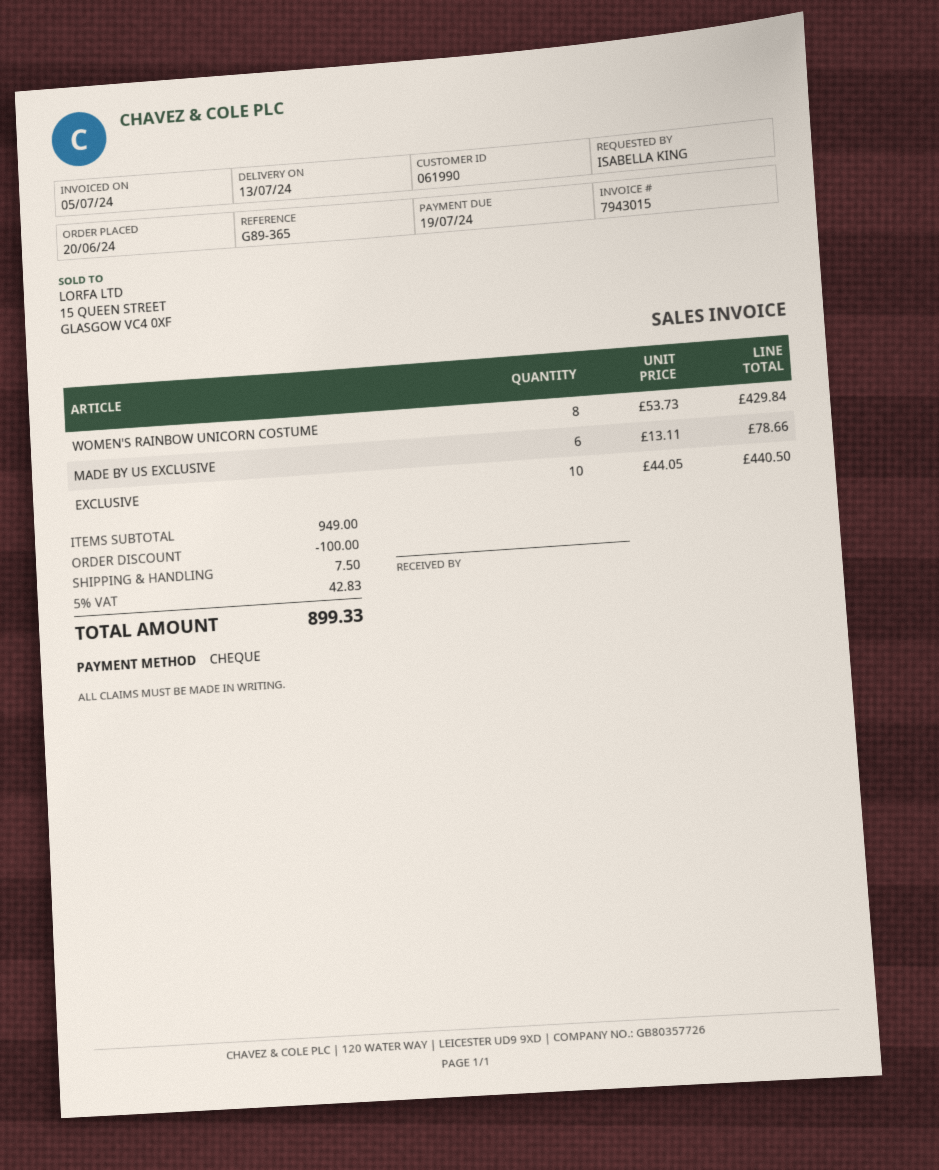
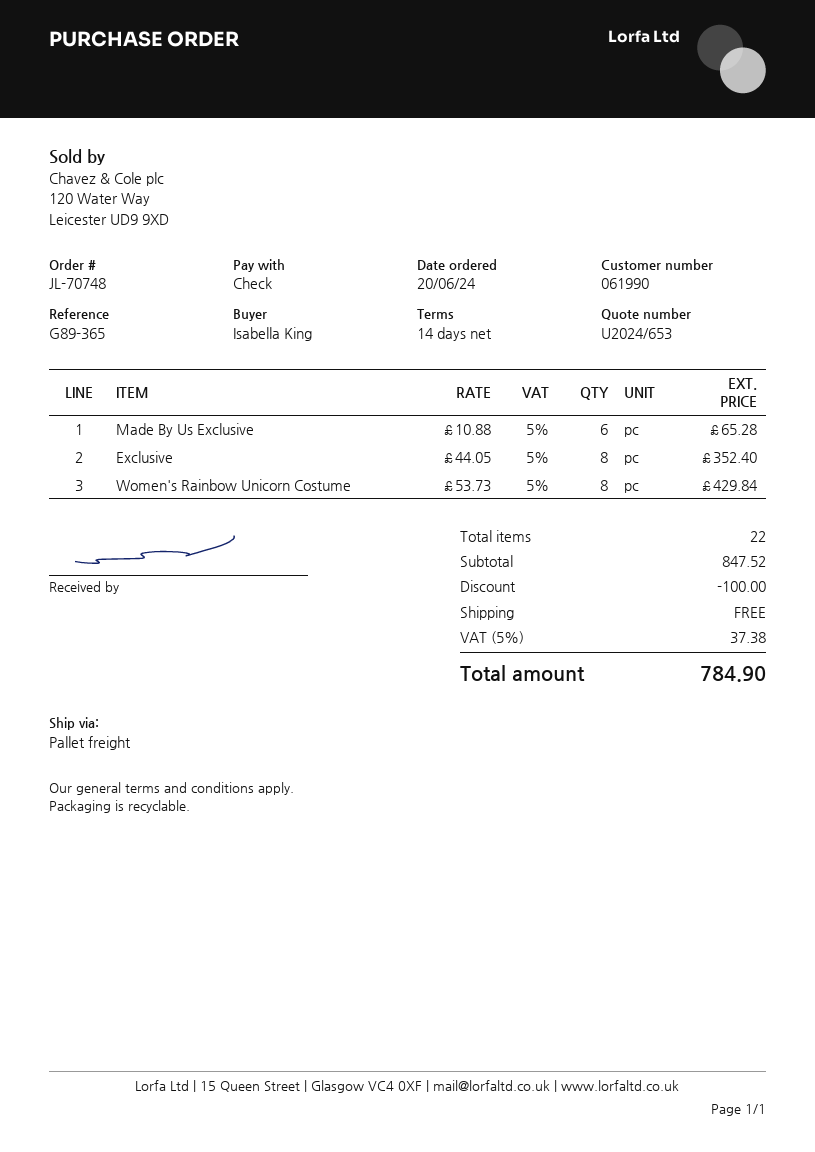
MADE BY US EXCLUSIVE: 6 x 13.11 = 78.66 -> 6 x 10.88 = 65.28
EXCLUSIVE: 10 x 44.05 = 440.50 -> 8 x 44.05 = 352.40
subtotal: 949.00 -> 847.52
shipping: 7.50 -> 0.00
tax: 5% = 42.83 -> 5% = 37.38
total: 899.33 -> 784.90

